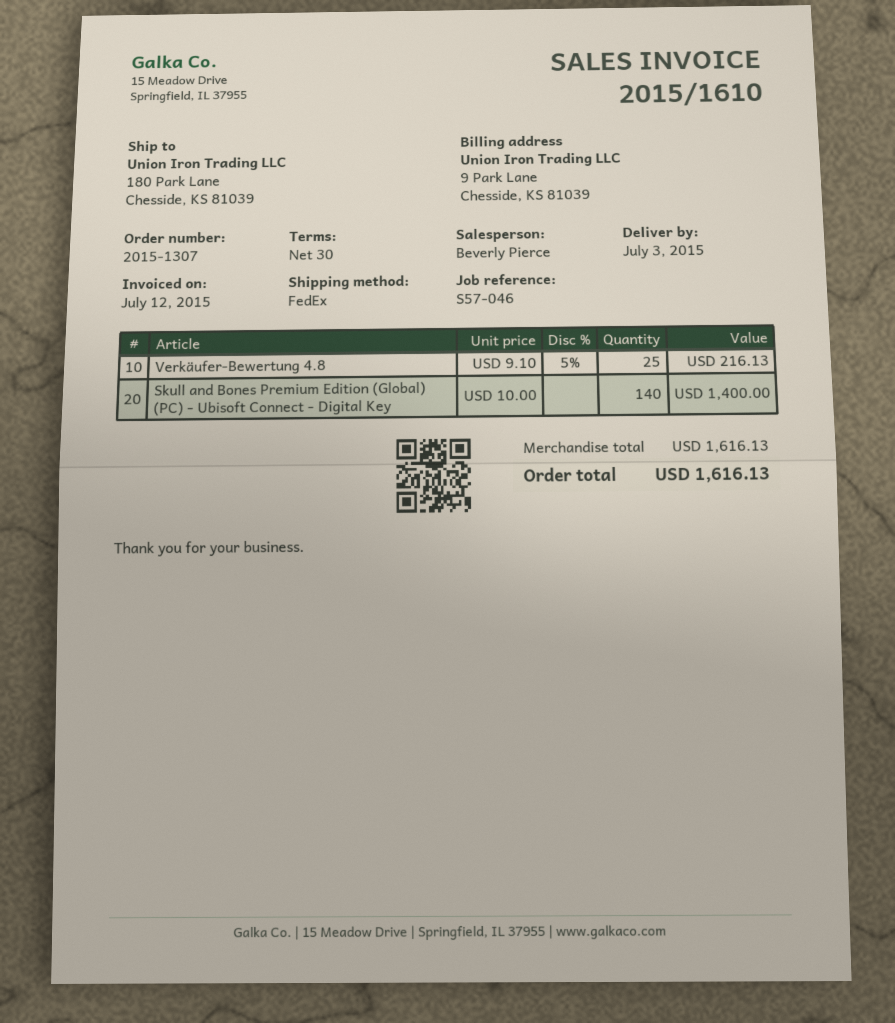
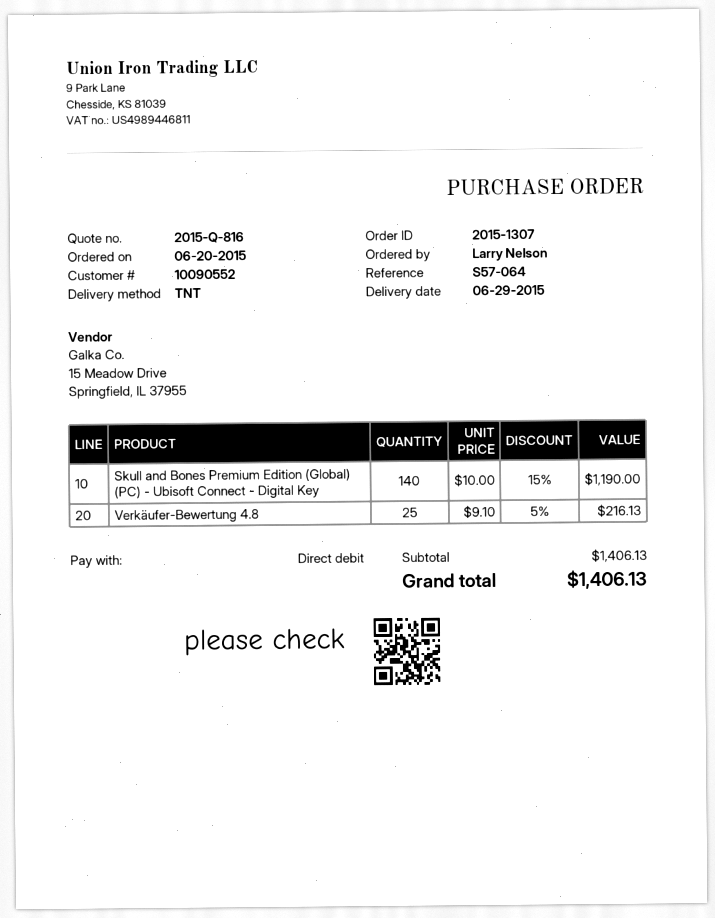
delivery date: 2015-07-03 -> 2015-06-29
reference: S57-046 -> S57-064
shipping method: FedEx -> TNT
Skull and Bones Premium Edition (Global) (PC) - Ubisoft Connect - Digital Key: 140 x 10.00 = 1400.00 -> 140 x 10.00 - 15% = 1190.00
subtotal: 1616.13 -> 1406.13
total: 1616.13 -> 1406.13

